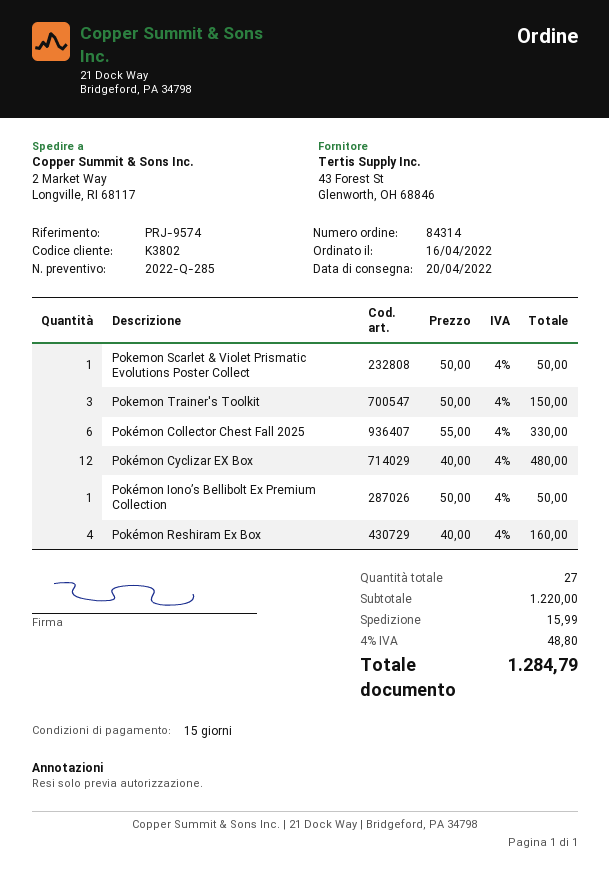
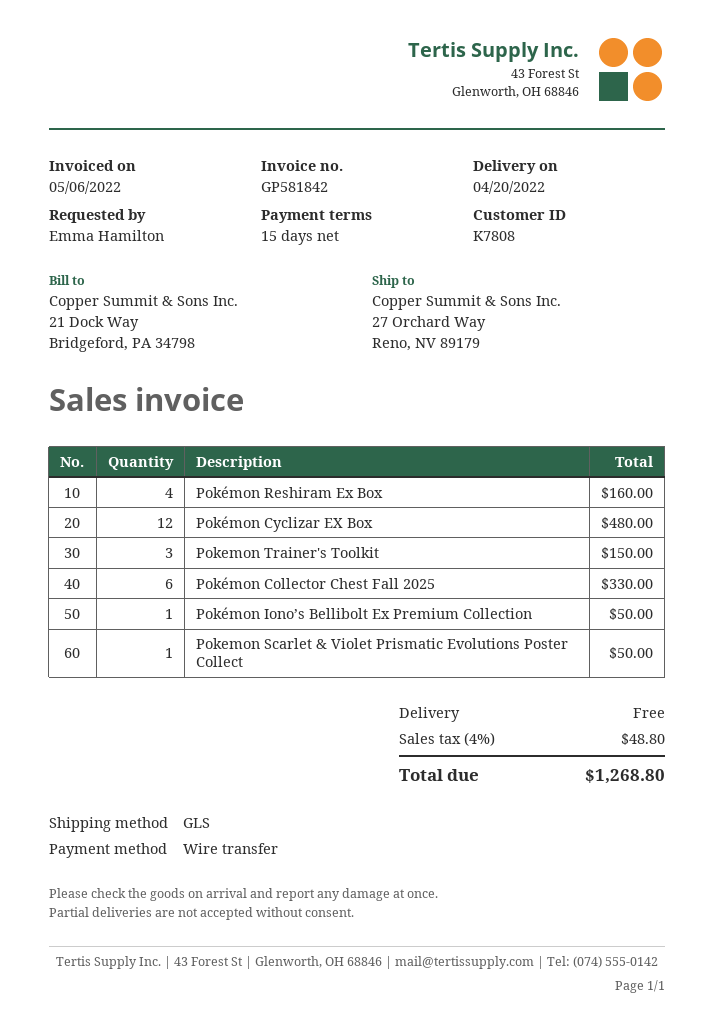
customer number: K3802 -> K7808
ship to: 2 Market Way, Longville, RI 68117 -> 27 Orchard Way, Reno, NV 89179
shipping: 15.99 -> 0.00
total: 1284.79 -> 1268.80

